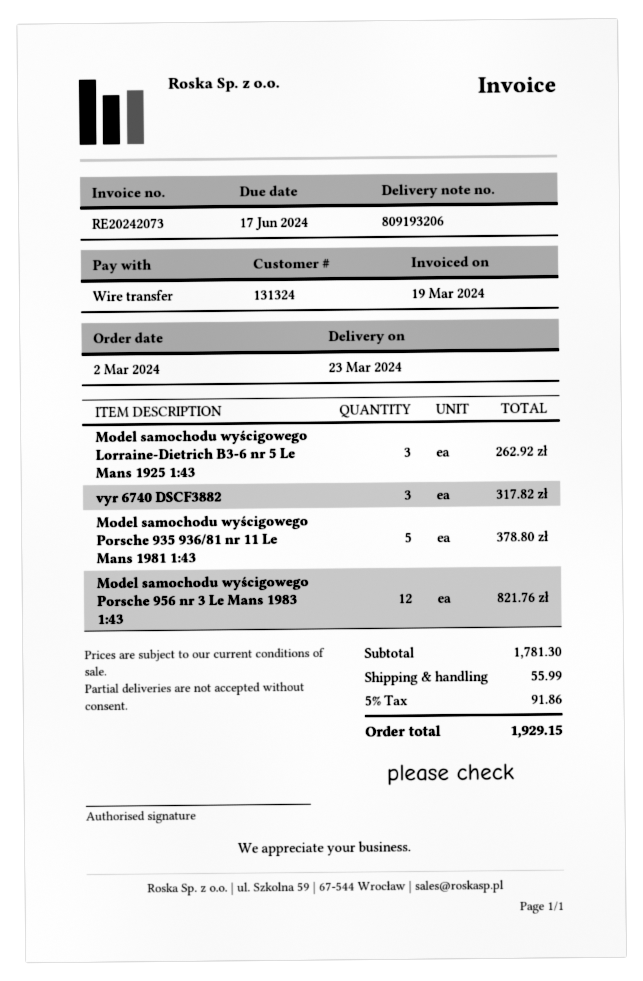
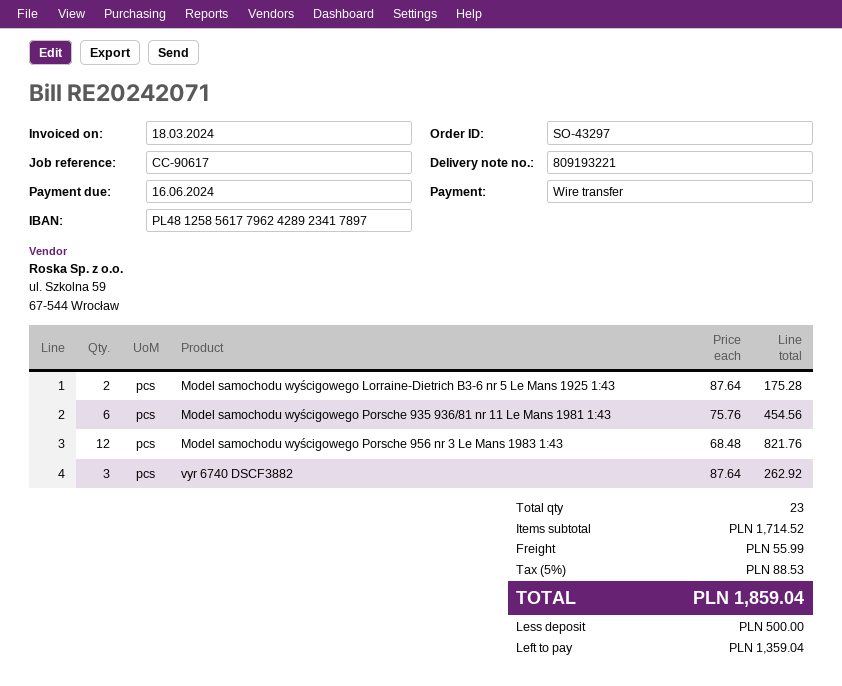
delivery note number: 809193206 -> 809193221
invoice number: RE20242073 -> RE20242071
invoice date: 2024-03-19 -> 2024-03-18
due date: 2024-06-17 -> 2024-06-16
Model samochodu wyścigowego Lorraine-Dietrich B3-6 nr 5 Le Mans 1925 1:43: 3 for 262.92 -> 2 for 175.28
vyr 6740 DSCF3882: 3 for 317.82 -> 3 for 262.92
Model samochodu wyścigowego Porsche 935 936/81 nr 11 Le Mans 1981 1:43: 5 for 378.80 -> 6 for 454.56
subtotal: 1781.30 -> 1714.52
tax: 5% = 91.86 -> 5% = 88.53
total: 1929.15 -> 1859.04

